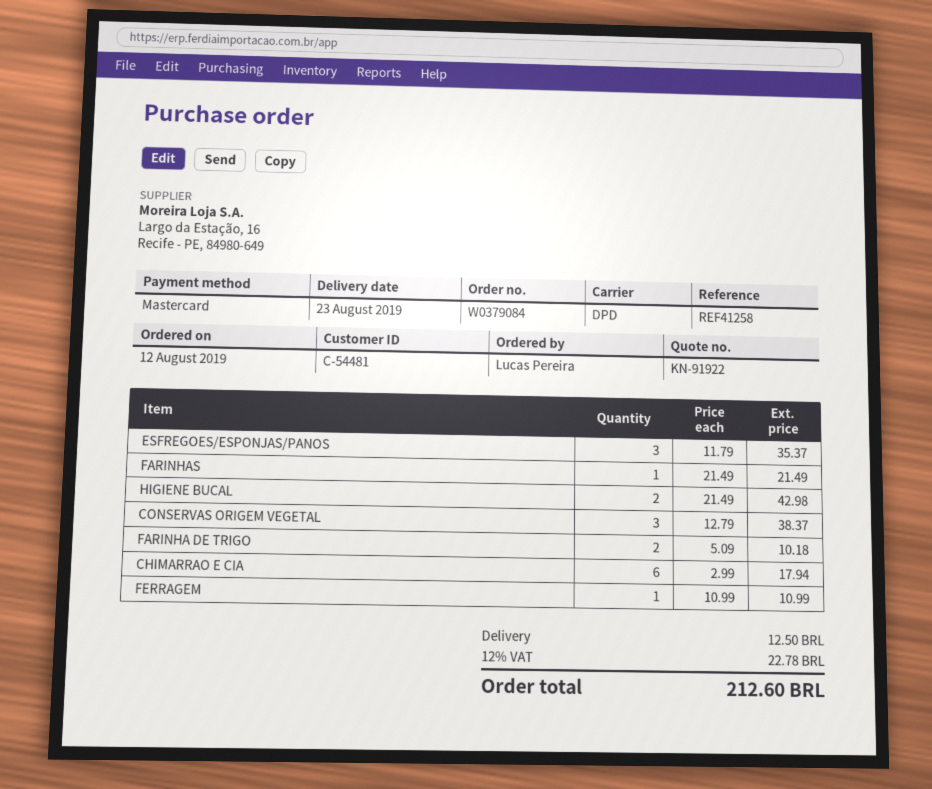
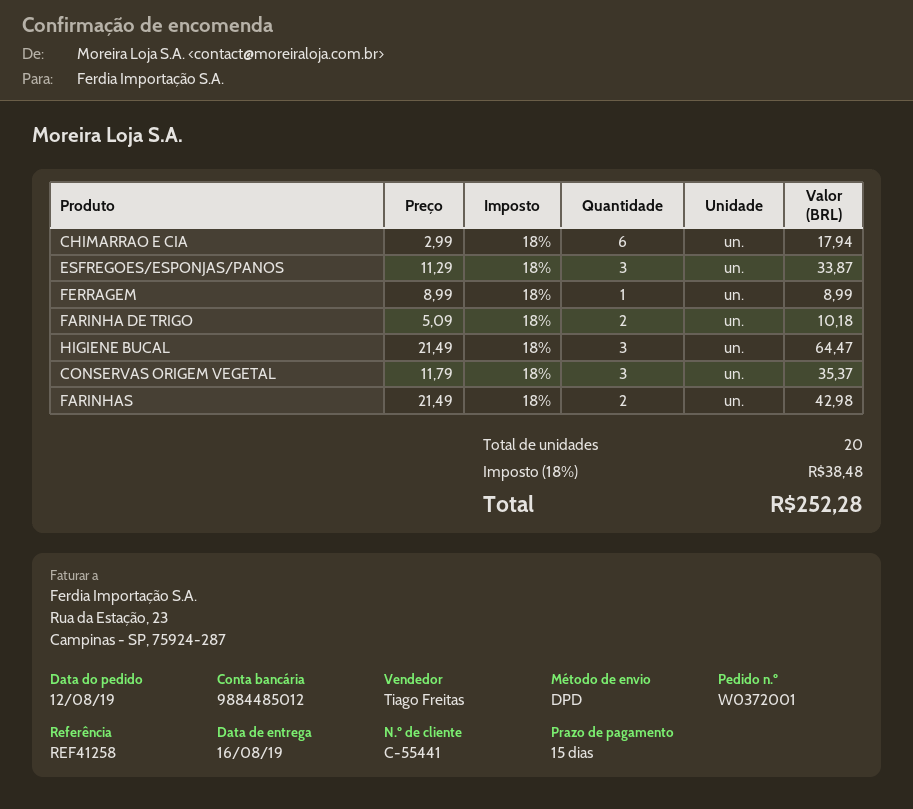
order number: W0379084 -> W0372001
delivery date: 2019-08-23 -> 2019-08-16
customer number: C-54481 -> C-55441
ESFREGOES/ESPONJAS/PANOS: 3 x 11.79 = 35.37 -> 3 x 11.29 = 33.87
FARINHAS: 1 x 21.49 = 21.49 -> 2 x 21.49 = 42.98
HIGIENE BUCAL: 2 x 21.49 = 42.98 -> 3 x 21.49 = 64.47
CONSERVAS ORIGEM VEGETAL: 3 x 12.79 = 38.37 -> 3 x 11.79 = 35.37
FERRAGEM: 1 x 10.99 = 10.99 -> 1 x 8.99 = 8.99
shipping: 12.50 -> none
tax: 12% = 22.78 -> 18% = 38.48
total: 212.60 -> 252.28

